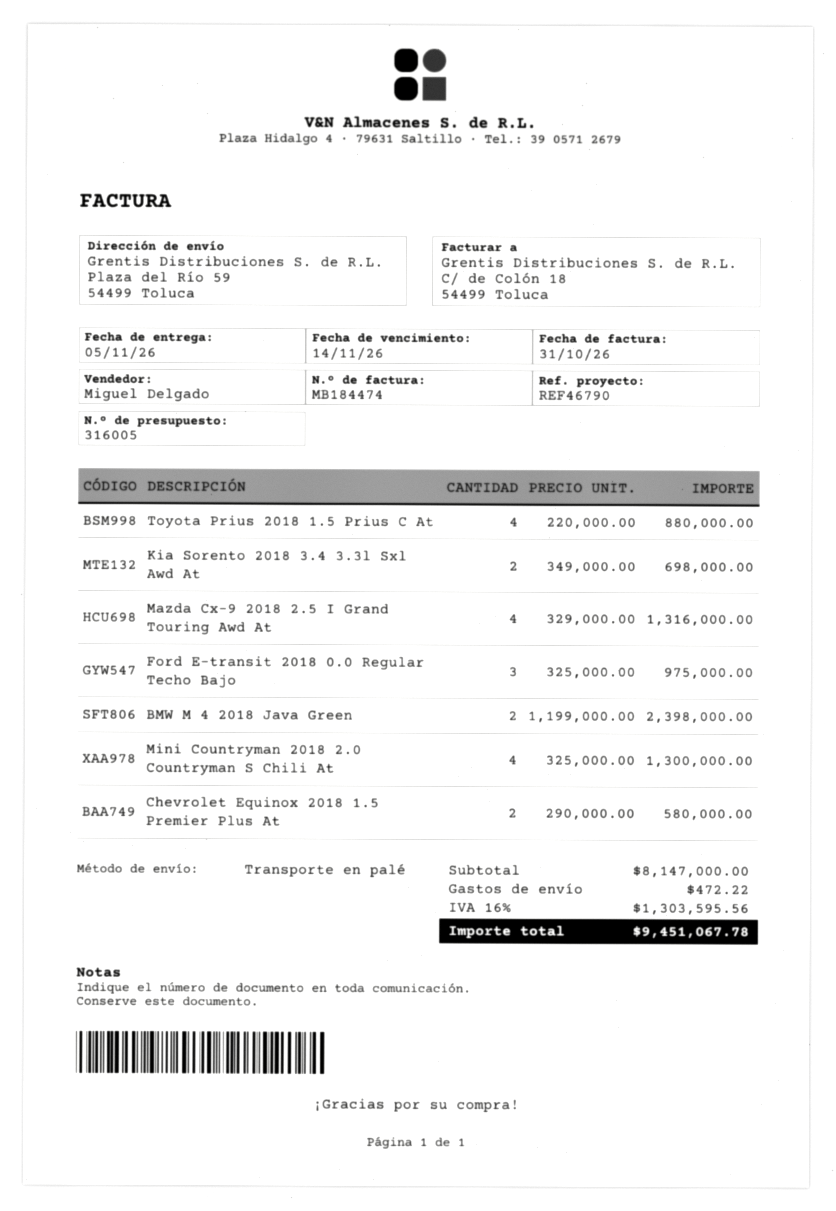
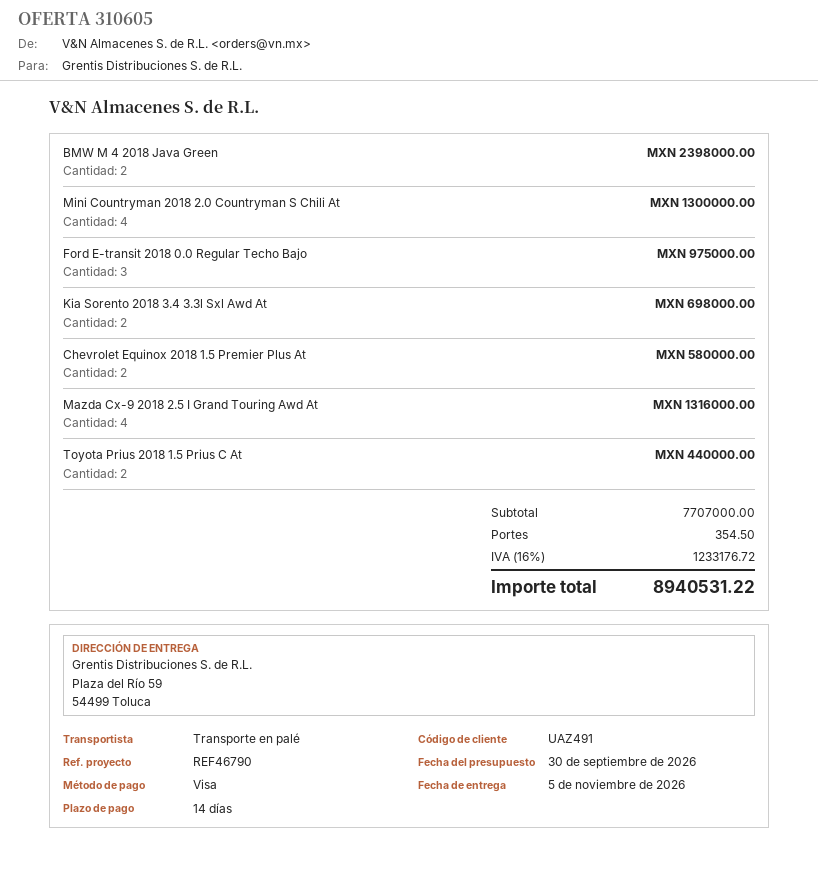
quote number: 316005 -> 310605
Toyota Prius 2018 1.5 Prius C At: 4 for 880000.00 -> 2 for 440000.00
subtotal: 8147000.00 -> 7707000.00
shipping: 472.22 -> 354.50
tax: 16% = 1303595.56 -> 16% = 1233176.72
total: 9451067.78 -> 8940531.22

